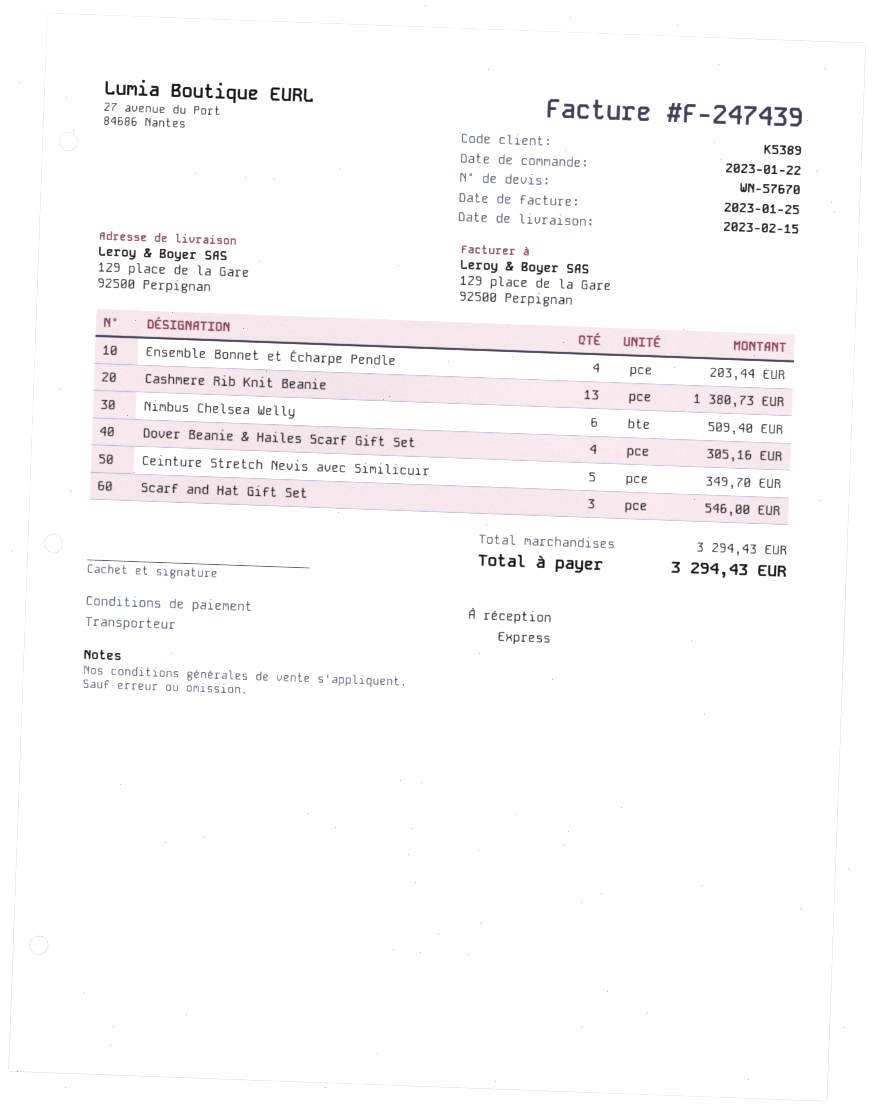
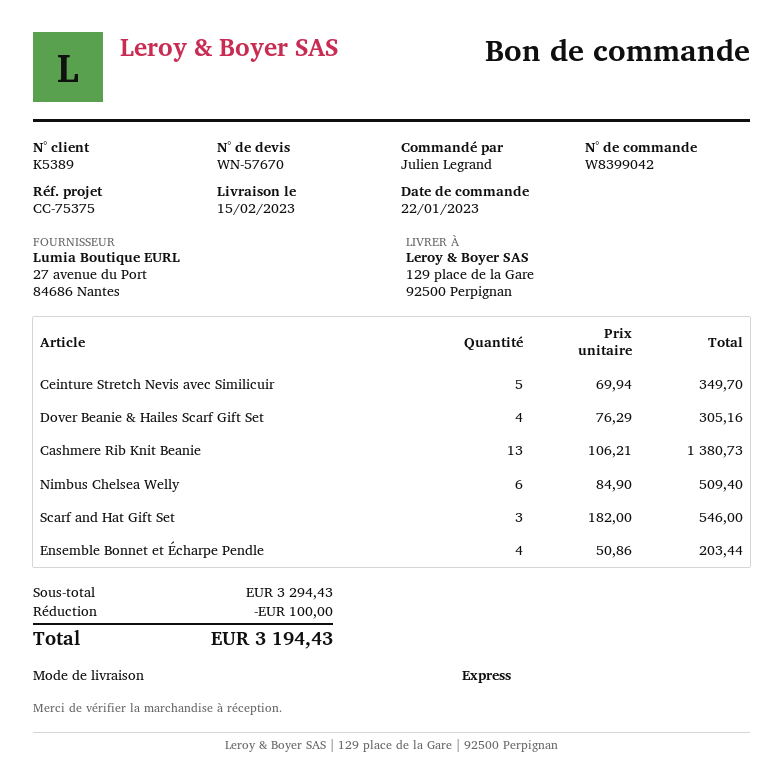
discount: none -> 100.00
total: 3294.43 -> 3194.43

